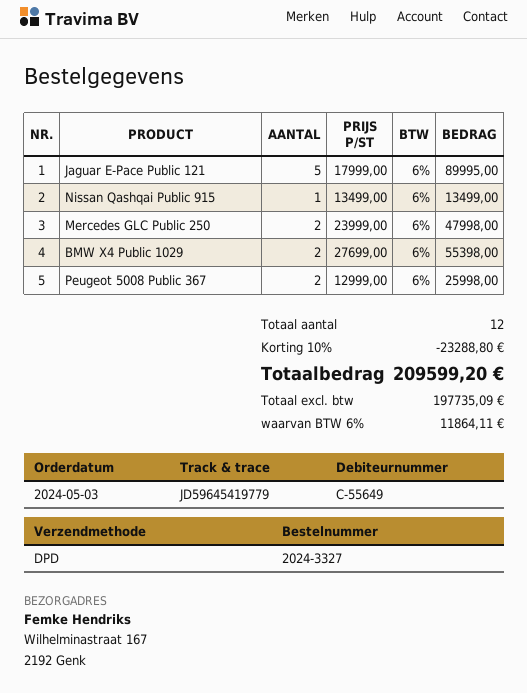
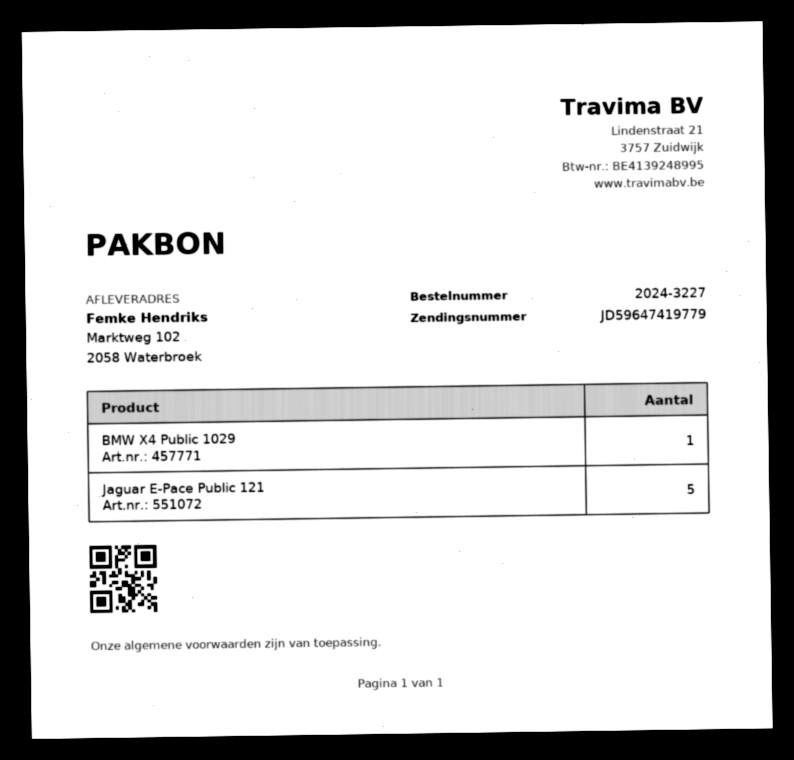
order number: 2024-3327 -> 2024-3227
tracking number: JD59645419779 -> JD59647419779
ship to: Wilhelminastraat 167, 2192 Genk -> Marktweg 102, 2058 Waterbroek
Nissan Qashqai Public 915: 1 -> none
Mercedes GLC Public 250: 2 -> none
BMW X4 Public 1029: 2 -> 1
Peugeot 5008 Public 367: 2 -> none

